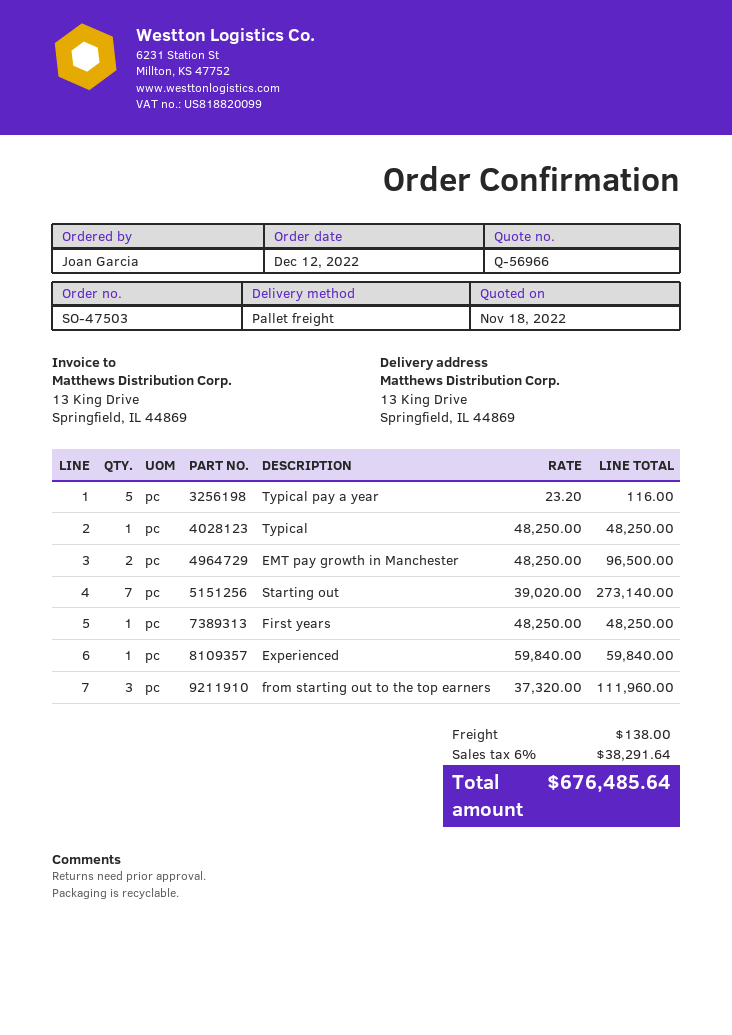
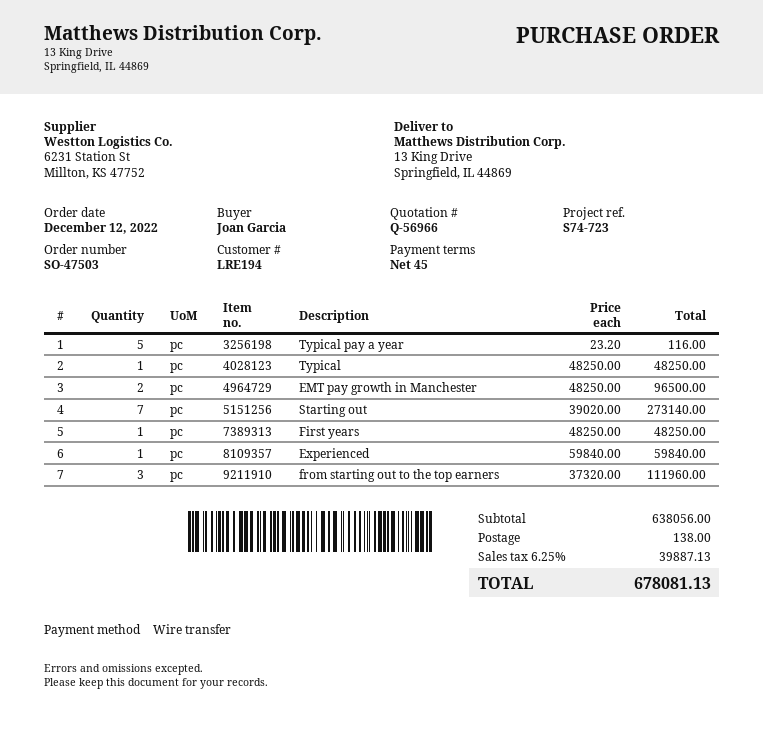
tax: 6% = 38291.64 -> 6.25% = 39887.13
total: 676485.64 -> 678081.13

